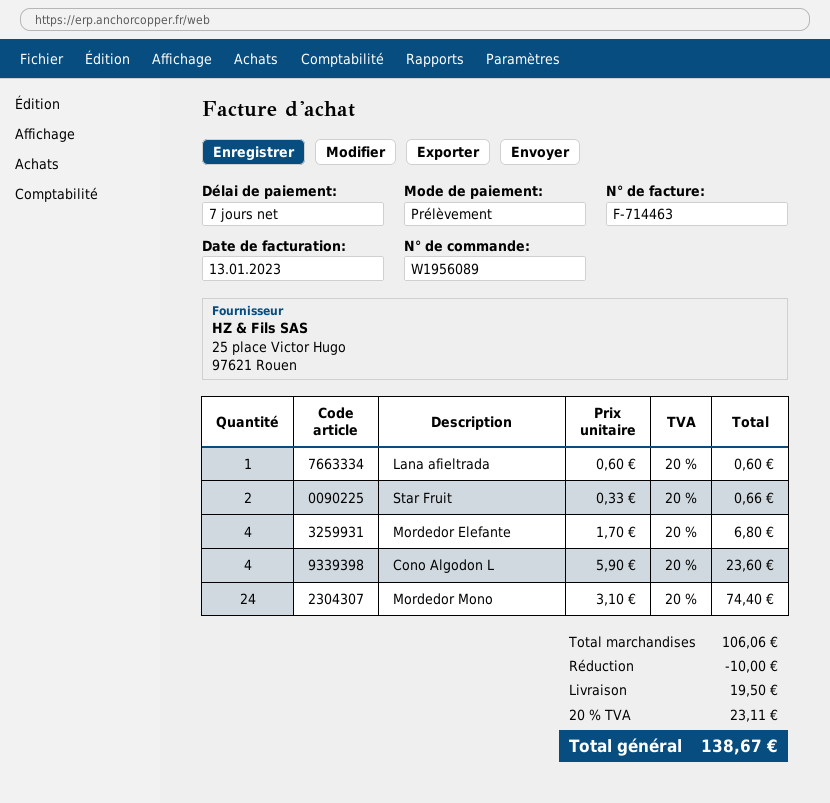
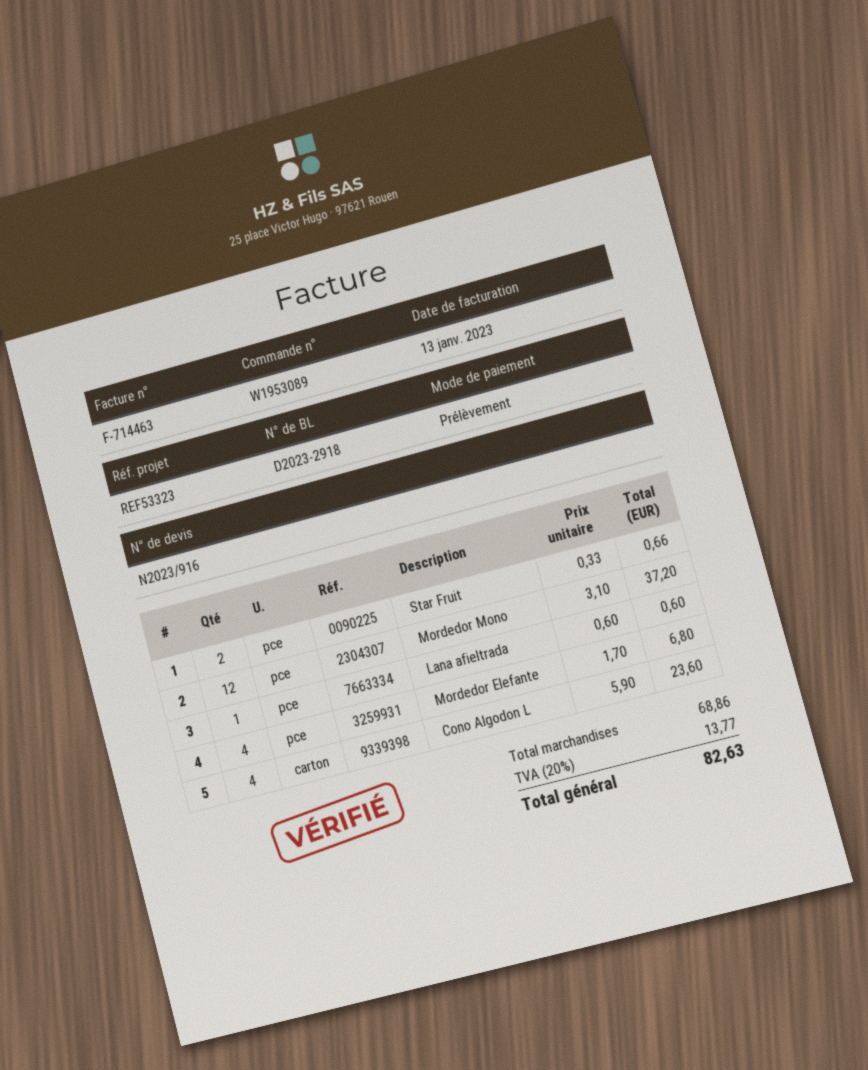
order number: W1956089 -> W1953089
Mordedor Mono: 24 x 3.10 = 74.40 -> 12 x 3.10 = 37.20
subtotal: 106.06 -> 68.86
discount: 10.00 -> none
shipping: 19.50 -> none
tax: 20% = 23.11 -> 20% = 13.77
total: 138.67 -> 82.63

